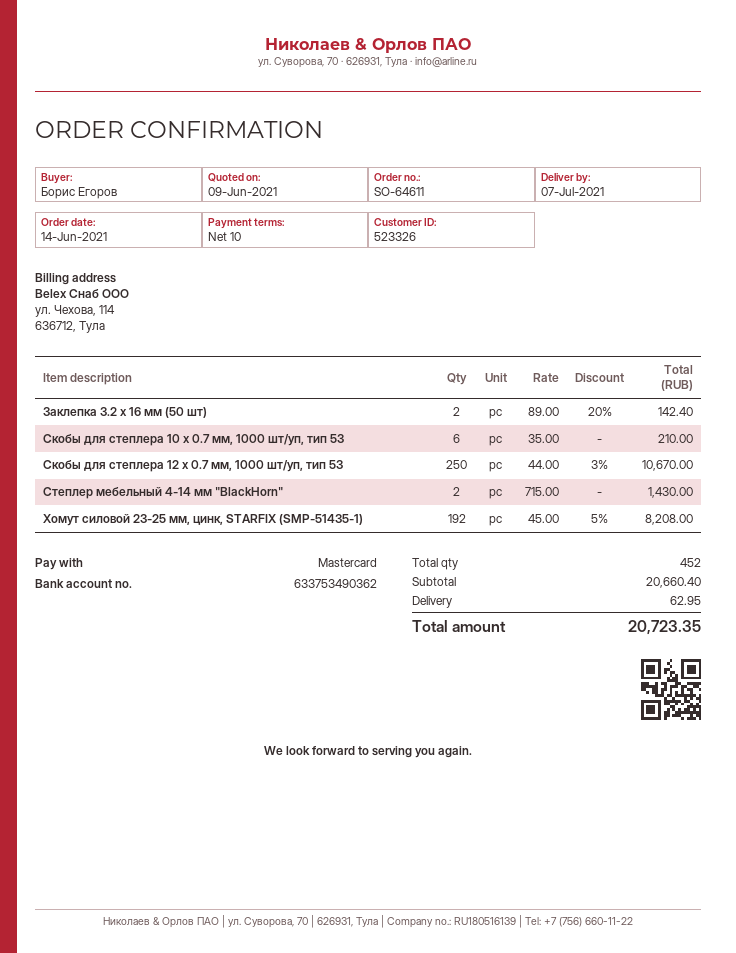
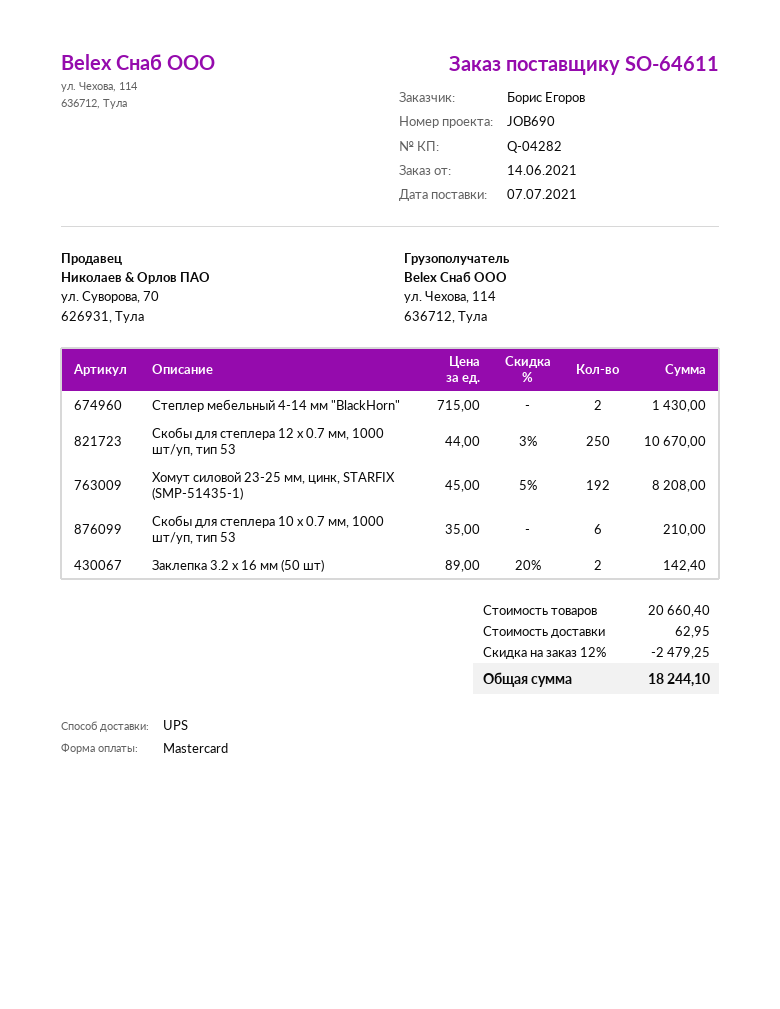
discount: none -> 12% = 2479.25
total: 20723.35 -> 18244.10

